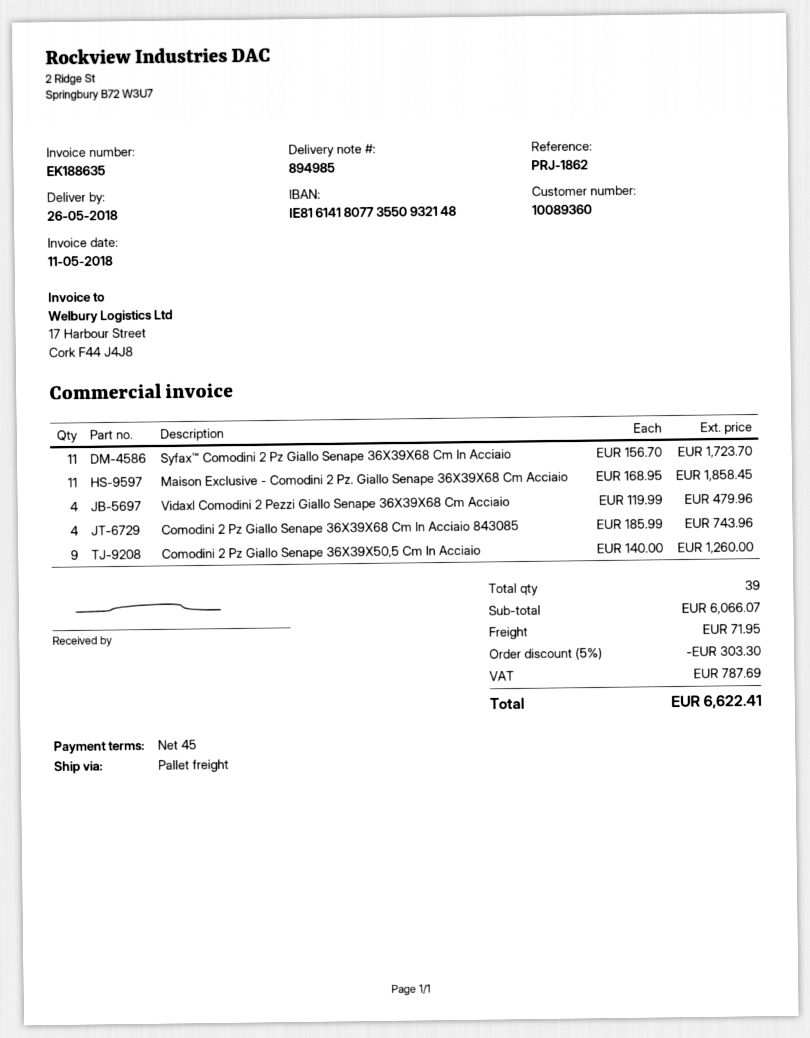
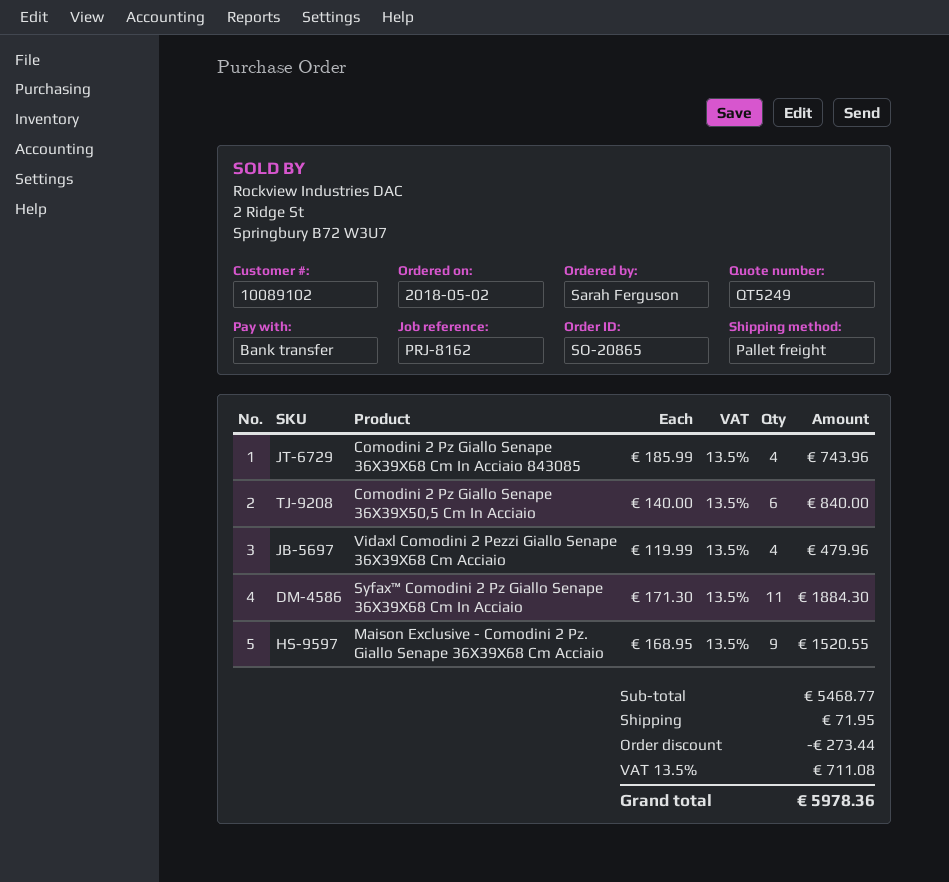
customer number: 10089360 -> 10089102
reference: PRJ-1862 -> PRJ-8162
Syfax™ Comodini 2 Pz Giallo Senape 36X39X68 Cm In Acciaio: 11 x 156.70 = 1723.70 -> 11 x 171.30 = 1884.30
Maison Exclusive - Comodini 2 Pz. Giallo Senape 36X39X68 Cm Acciaio: 11 x 168.95 = 1858.45 -> 9 x 168.95 = 1520.55
Comodini 2 Pz Giallo Senape 36X39X50,5 Cm In Acciaio: 9 x 140.00 = 1260.00 -> 6 x 140.00 = 840.00
subtotal: 6066.07 -> 5468.77
discount: 303.30 -> 273.44
tax: 787.69 -> 711.08
total: 6622.41 -> 5978.36

